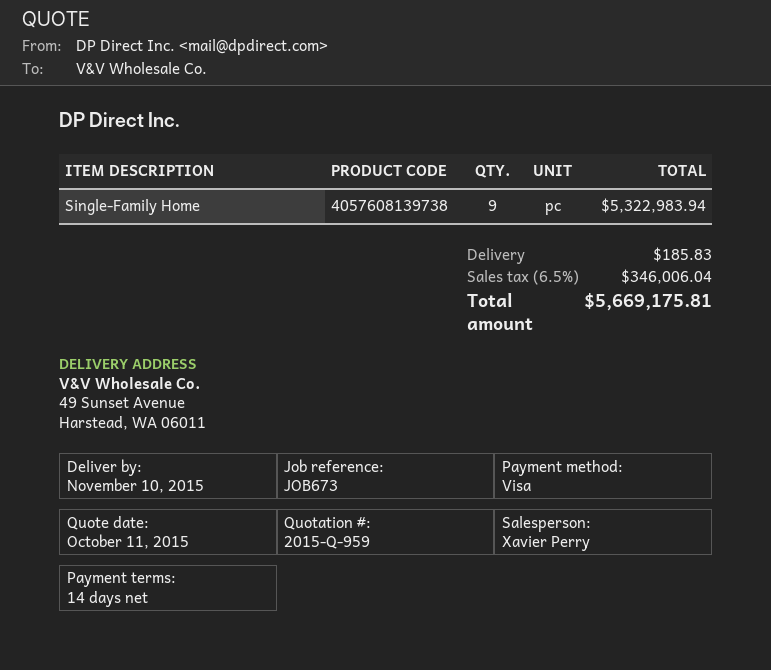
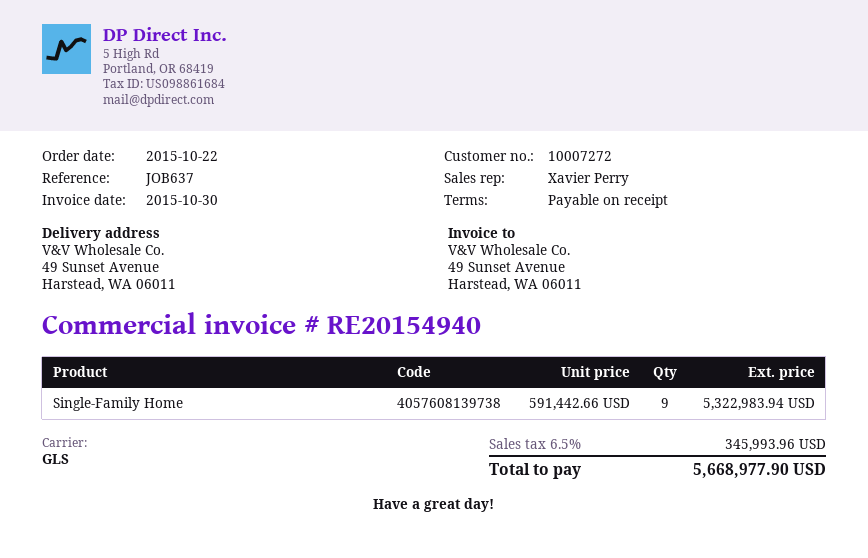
payment terms: 14 days -> on receipt
reference: JOB673 -> JOB637
shipping: 185.83 -> none
tax: 6.5% = 346006.04 -> 6.5% = 345993.96
total: 5669175.81 -> 5668977.90

